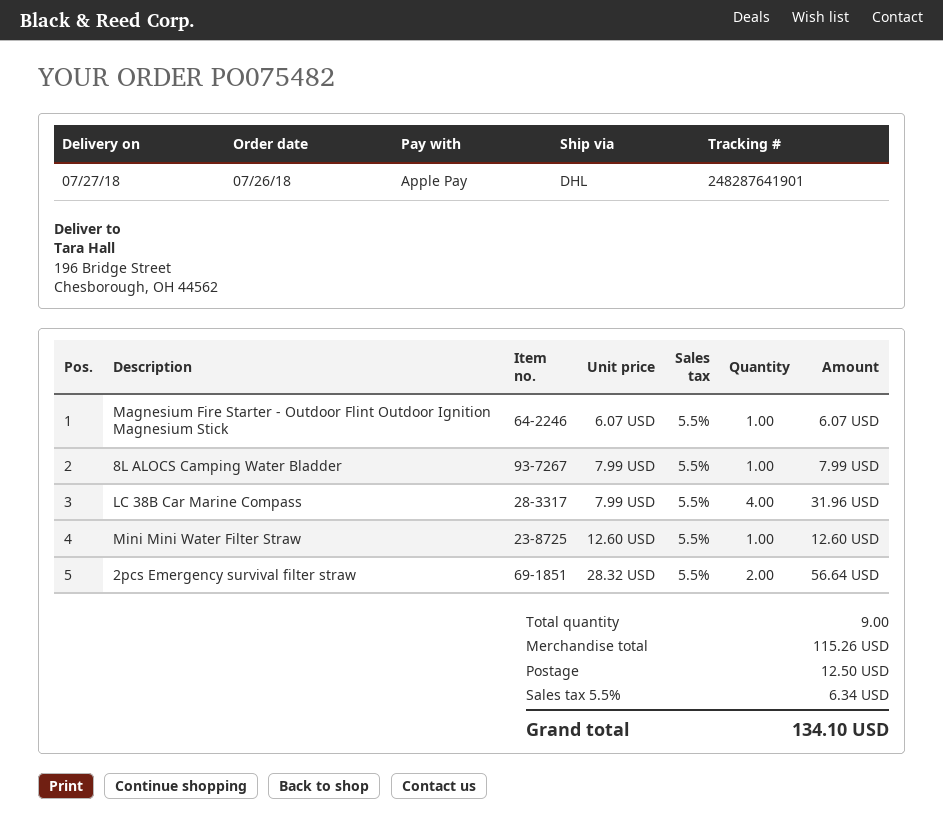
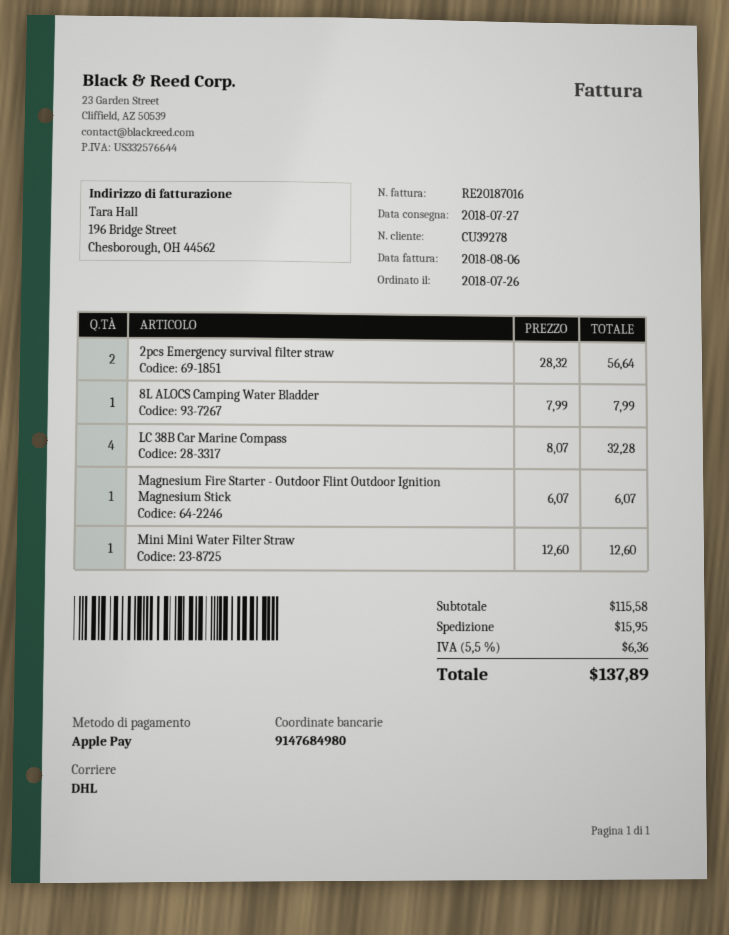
LC 38B Car Marine Compass: 4 x 7.99 = 31.96 -> 4 x 8.07 = 32.28
subtotal: 115.26 -> 115.58
shipping: 12.50 -> 15.95
tax: 5.5% = 6.34 -> 5.5% = 6.36
total: 134.10 -> 137.89

